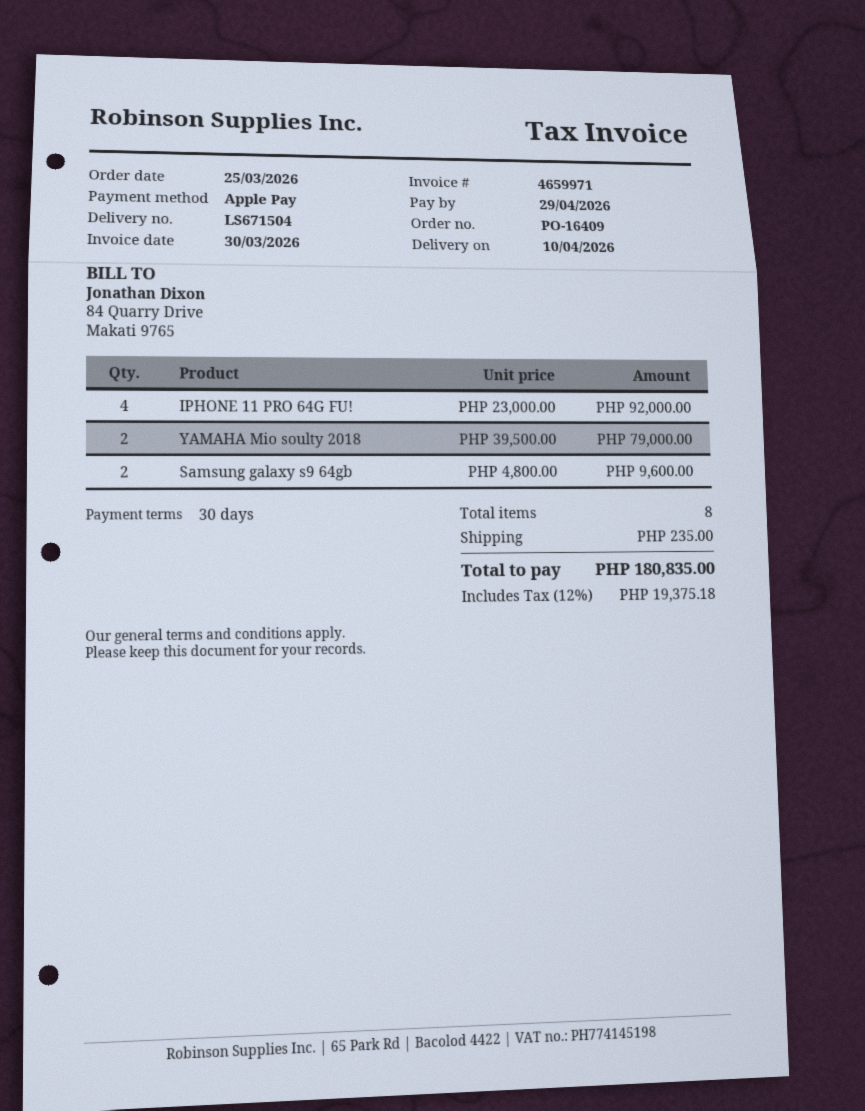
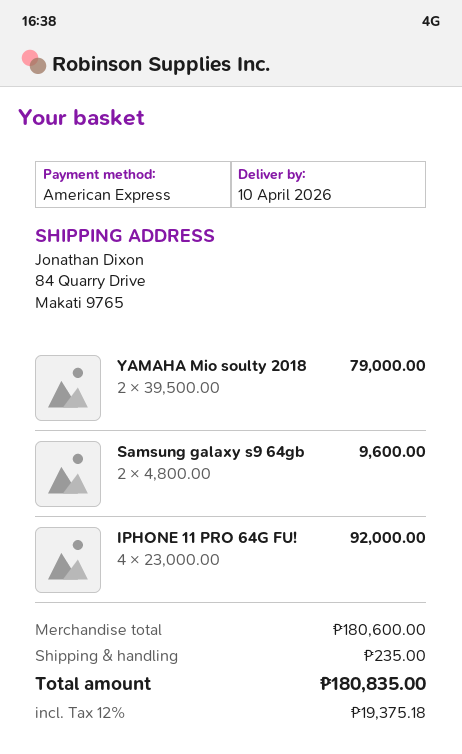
payment method: Apple Pay -> American Express

